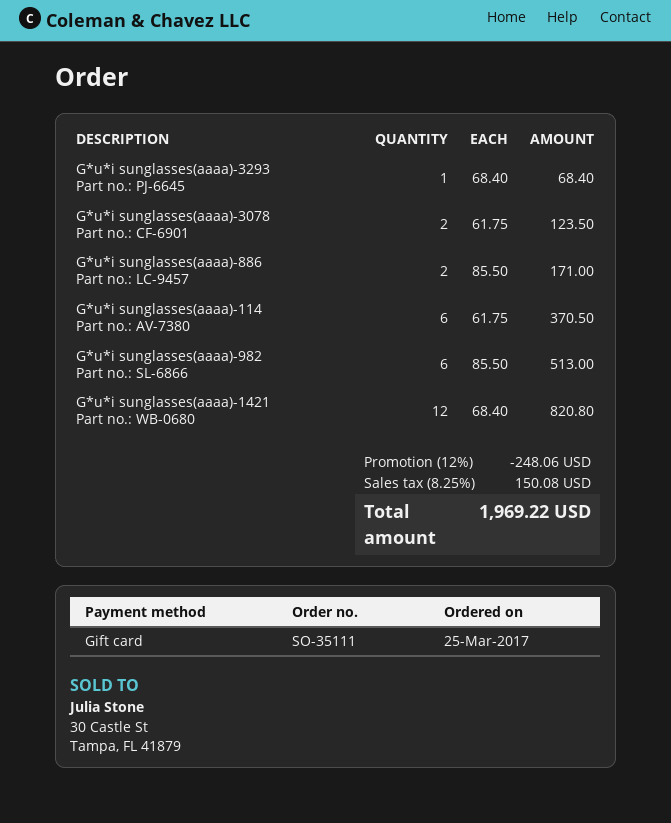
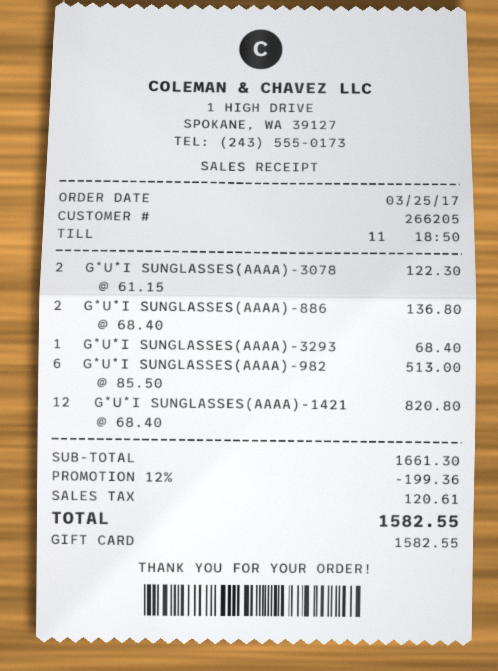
G*u*i sunglasses(aaaa)-3078: 2 x 61.75 = 123.50 -> 2 x 61.15 = 122.30
G*u*i sunglasses(aaaa)-886: 2 x 85.50 = 171.00 -> 2 x 68.40 = 136.80
G*u*i sunglasses(aaaa)-114: 6 x 61.75 = 370.50 -> none
discount: 12% = 248.06 -> 12% = 199.36
tax: 150.08 -> 120.61
total: 1969.22 -> 1582.55

